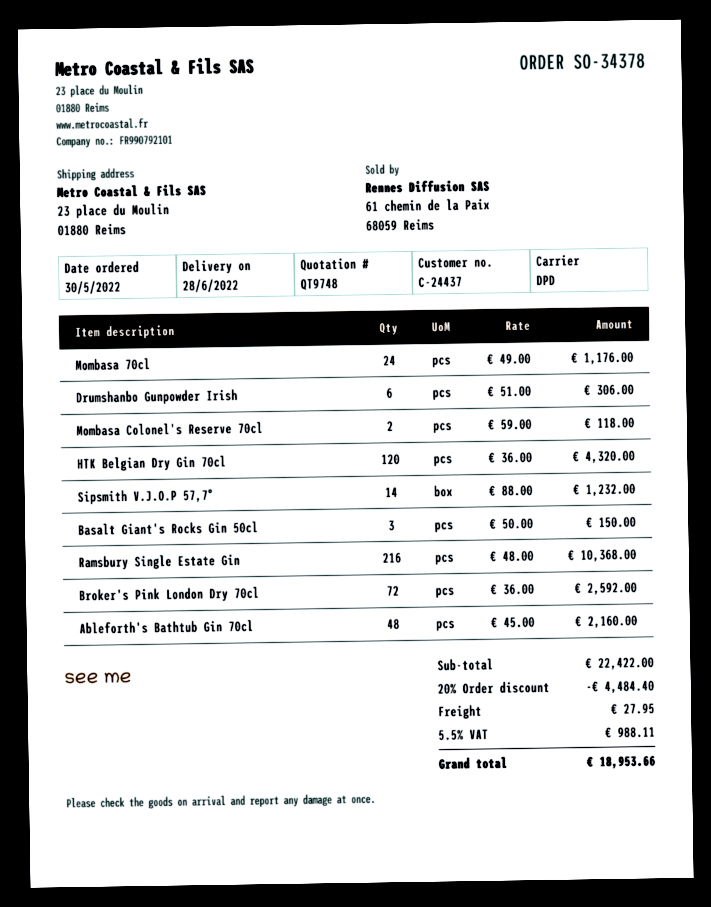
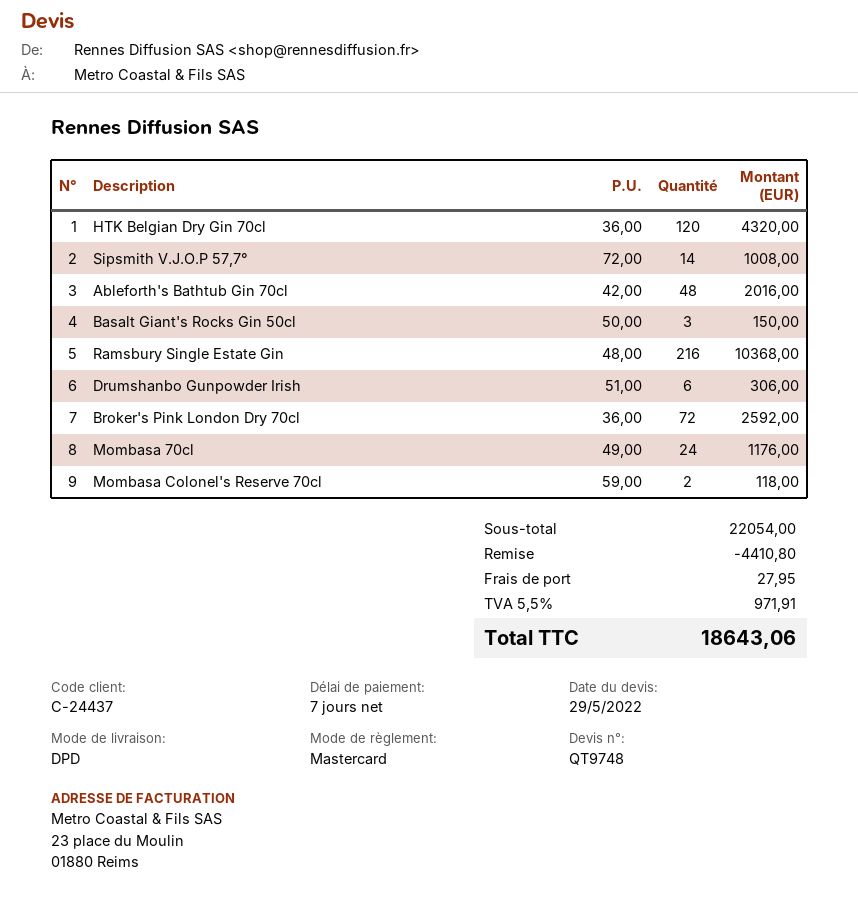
Sipsmith V.J.O.P 57,7°: 14 x 88.00 = 1232.00 -> 14 x 72.00 = 1008.00
Ableforth's Bathtub Gin 70cl: 48 x 45.00 = 2160.00 -> 48 x 42.00 = 2016.00
subtotal: 22422.00 -> 22054.00
discount: 4484.40 -> 4410.80
tax: 5.5% = 988.11 -> 5.5% = 971.91
total: 18953.66 -> 18643.06

